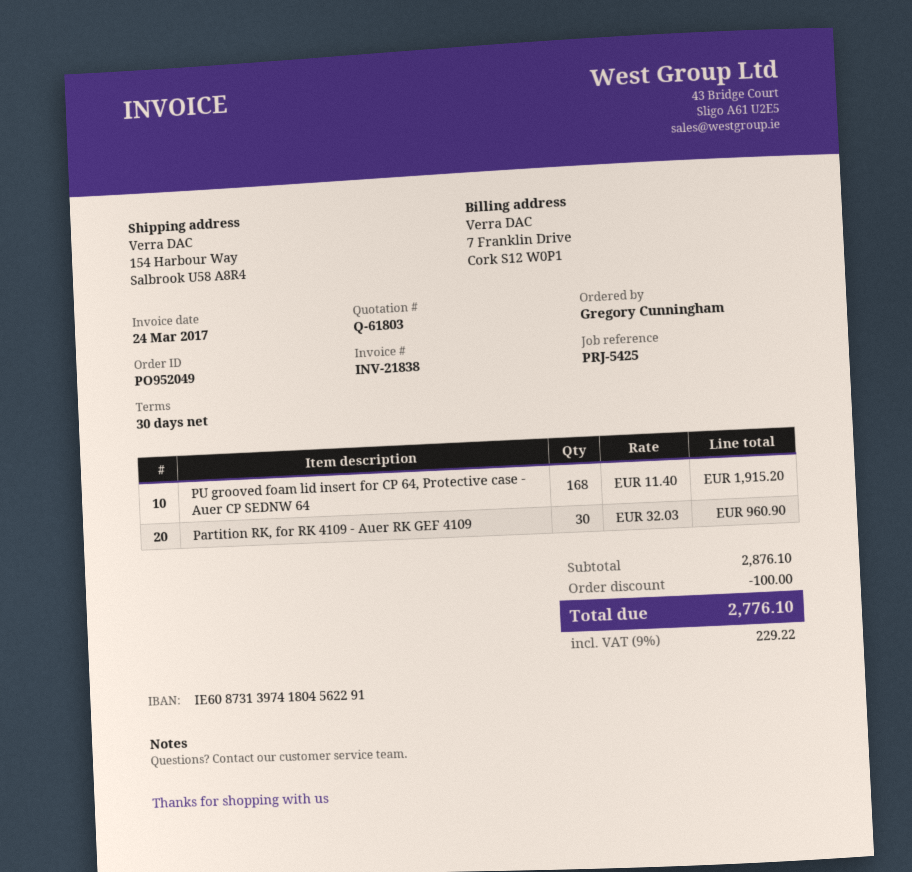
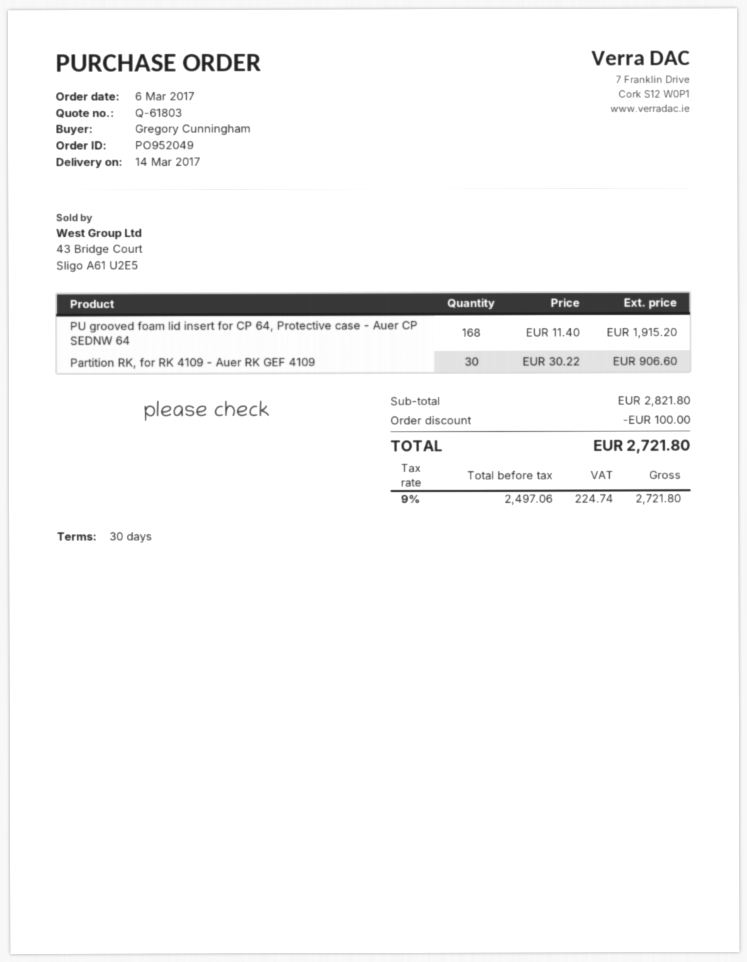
Partition RK, for RK 4109 - Auer RK GEF 4109: 30 x 32.03 = 960.90 -> 30 x 30.22 = 906.60
subtotal: 2876.10 -> 2821.80
tax: 9% = 229.22 -> 9% = 224.74
total: 2776.10 -> 2721.80

